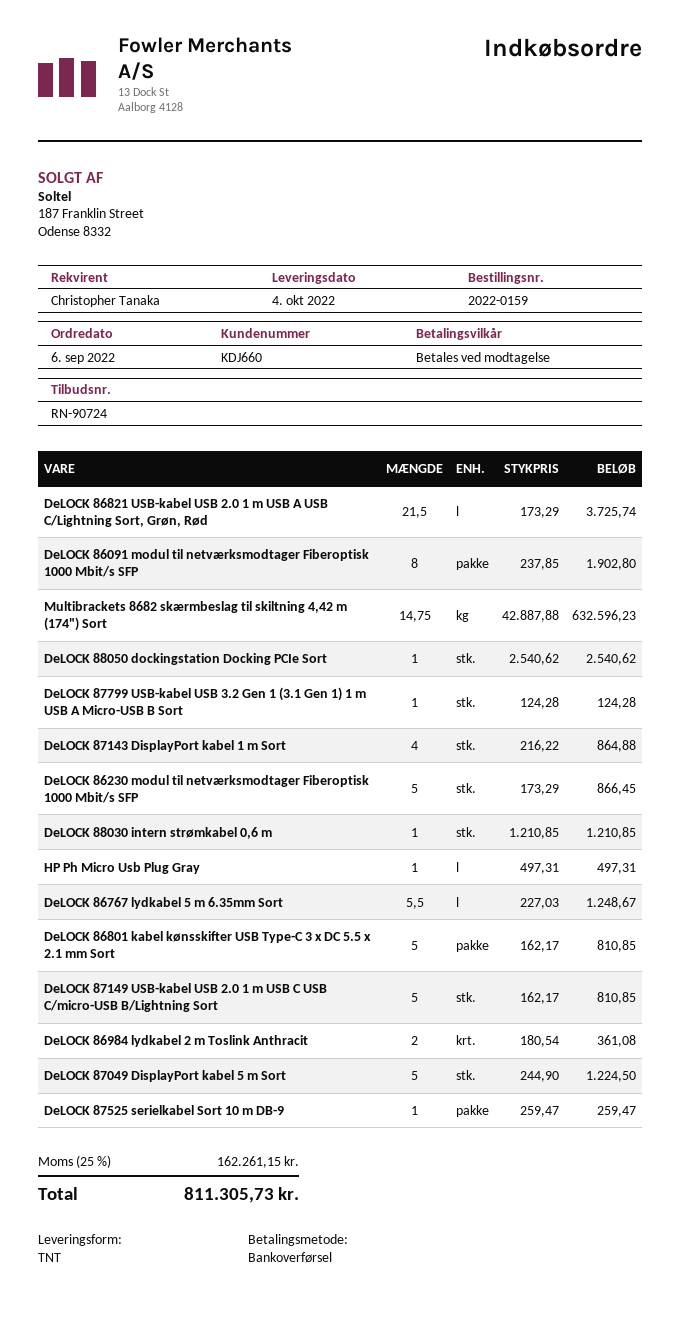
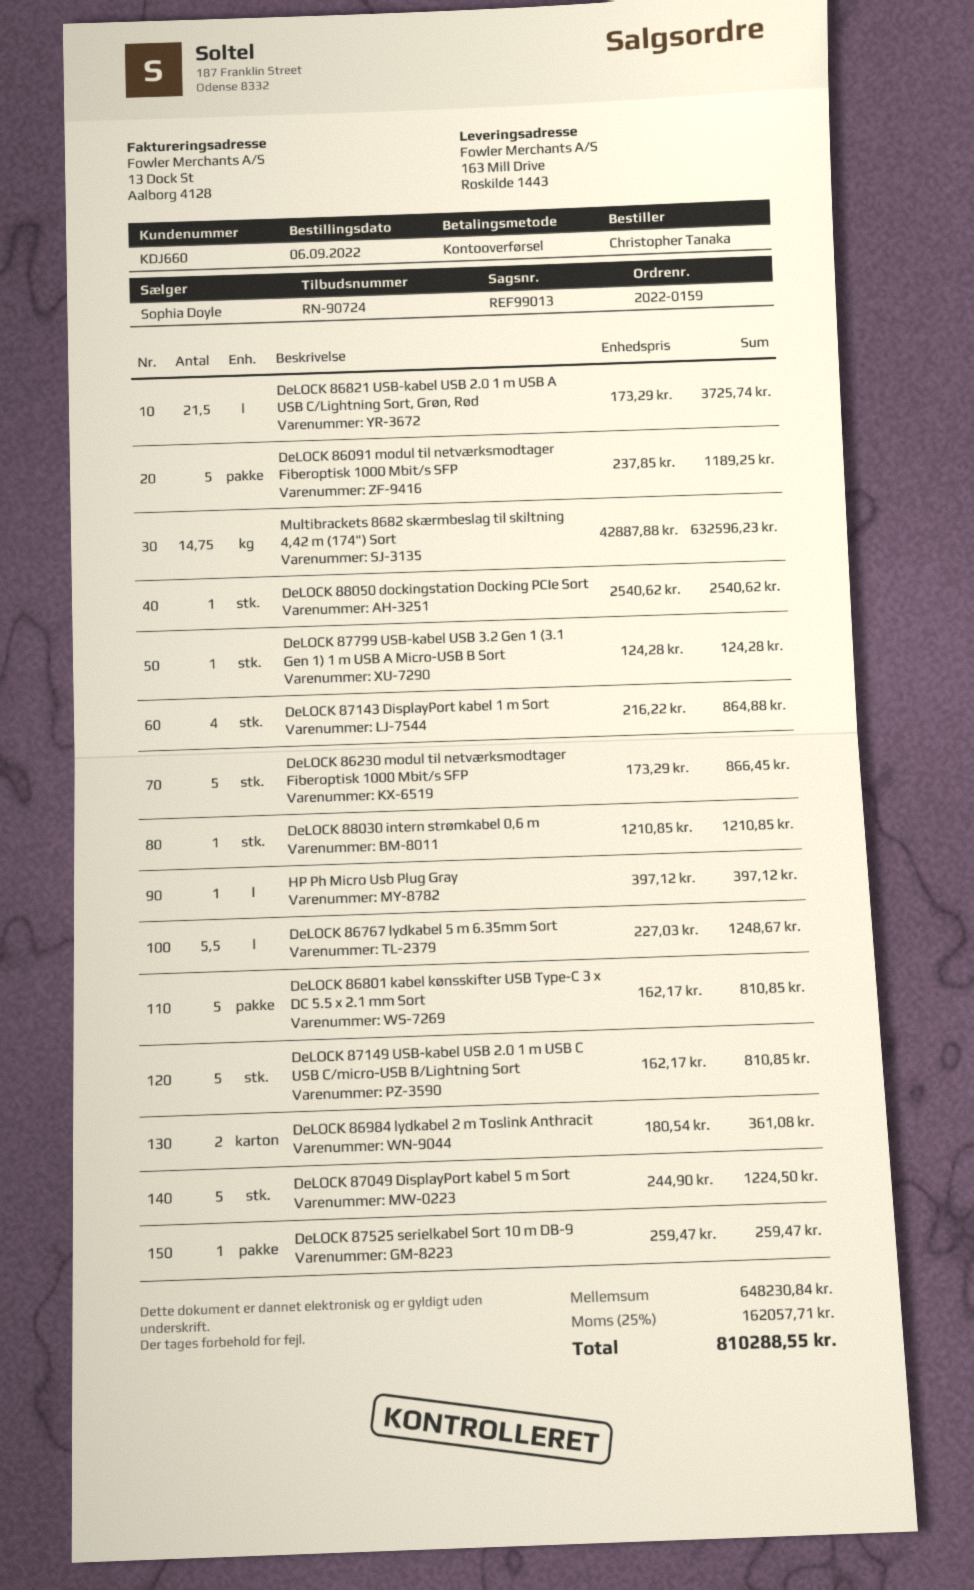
DeLOCK 86091 modul til netværksmodtager Fiberoptisk 1000 Mbit/s SFP: 8 x 237.85 = 1902.80 -> 5 x 237.85 = 1189.25
HP Ph Micro Usb Plug Gray: 1 x 497.31 = 497.31 -> 1 x 397.12 = 397.12
tax: 25% = 162261.15 -> 25% = 162057.71
total: 811305.73 -> 810288.55

